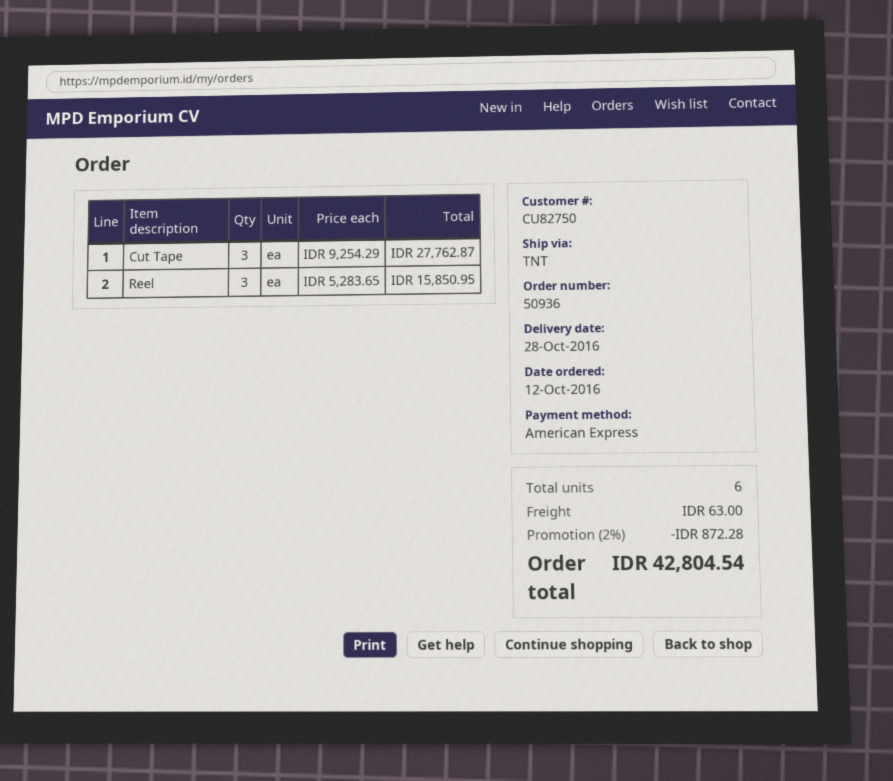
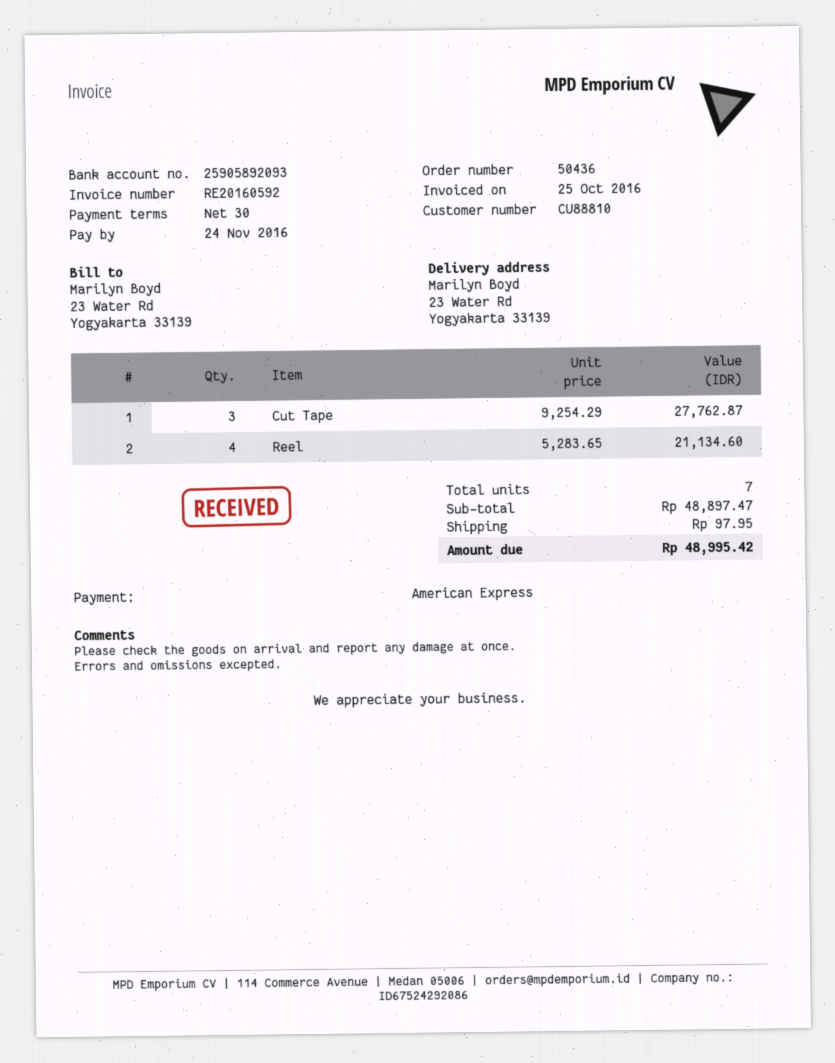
order number: 50936 -> 50436
customer number: CU82750 -> CU88810
Reel: 3 x 5283.65 = 15850.95 -> 4 x 5283.65 = 21134.60
total quantity: 6 -> 7
discount: 2% = 872.28 -> none
shipping: 63.00 -> 97.95
total: 42804.54 -> 48995.42

